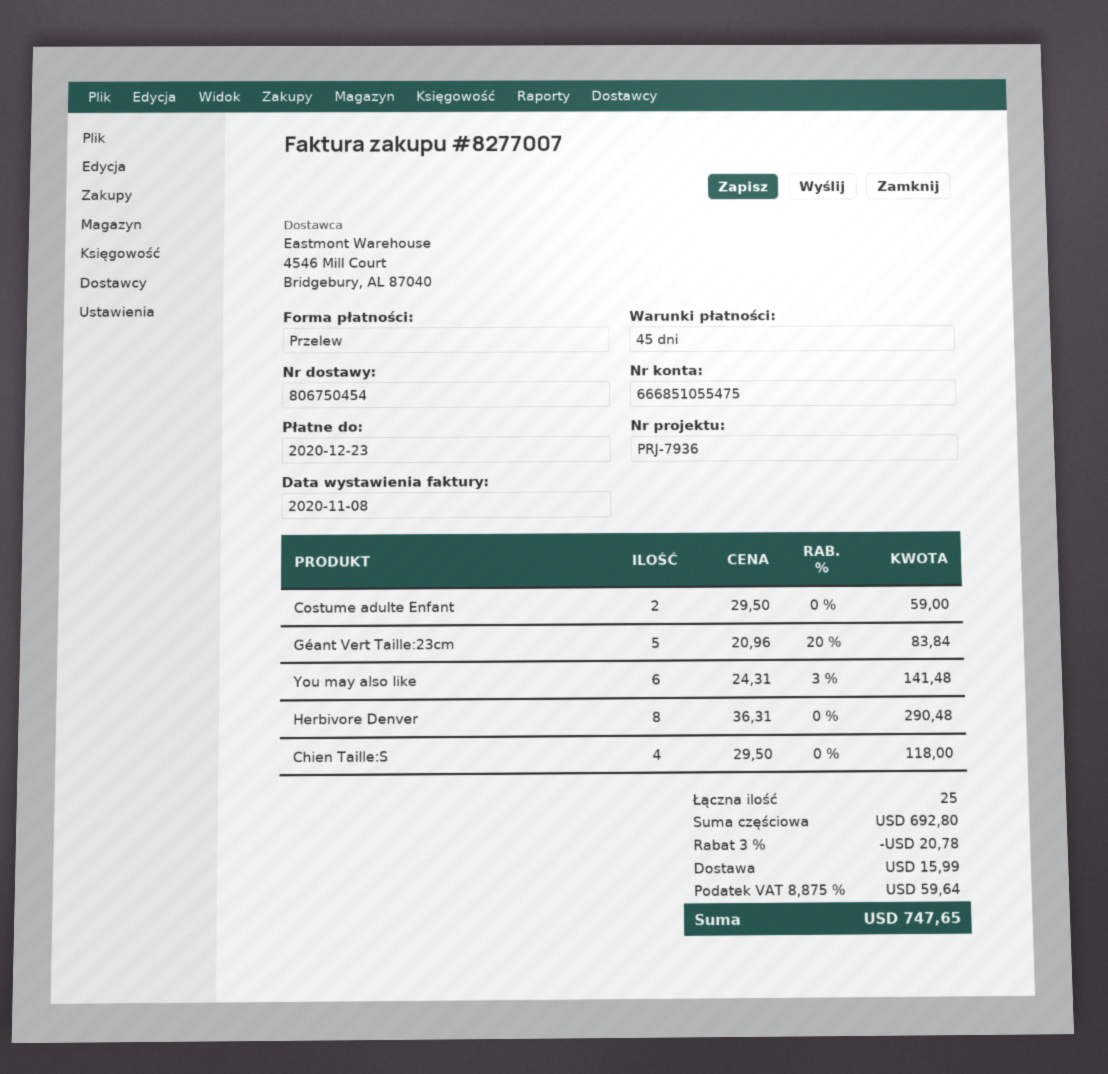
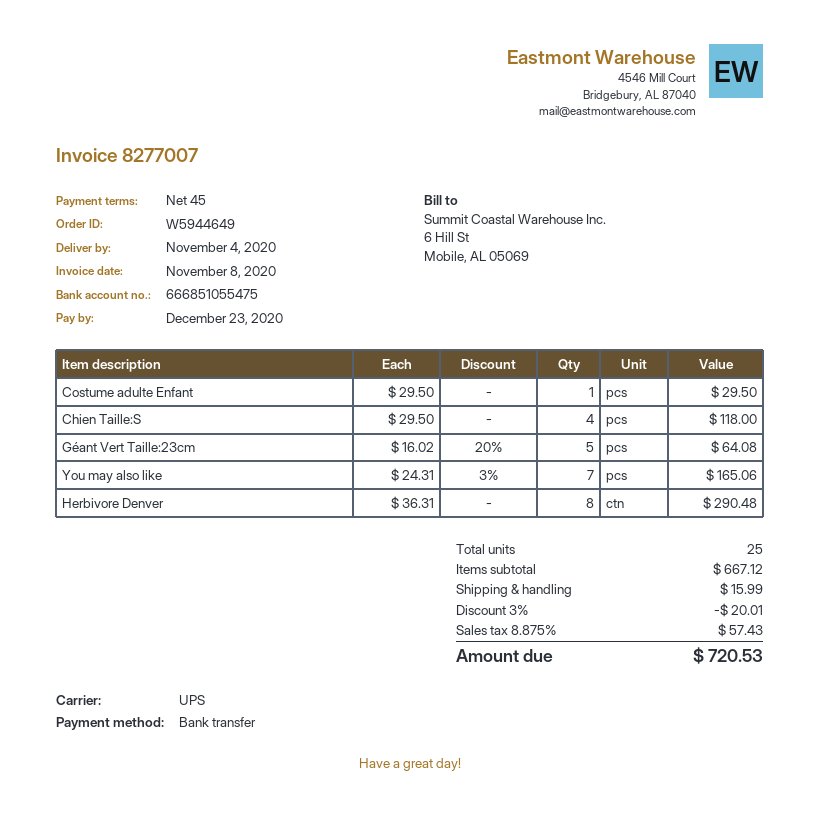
Costume adulte Enfant: 2 x 29.50 = 59.00 -> 1 x 29.50 = 29.50
Géant Vert Taille:23cm: 5 x 20.96 - 20% = 83.84 -> 5 x 16.02 - 20% = 64.08
You may also like: 6 x 24.31 - 3% = 141.48 -> 7 x 24.31 - 3% = 165.06
subtotal: 692.80 -> 667.12
discount: 3% = 20.78 -> 3% = 20.01
tax: 8.875% = 59.64 -> 8.875% = 57.43
total: 747.65 -> 720.53

